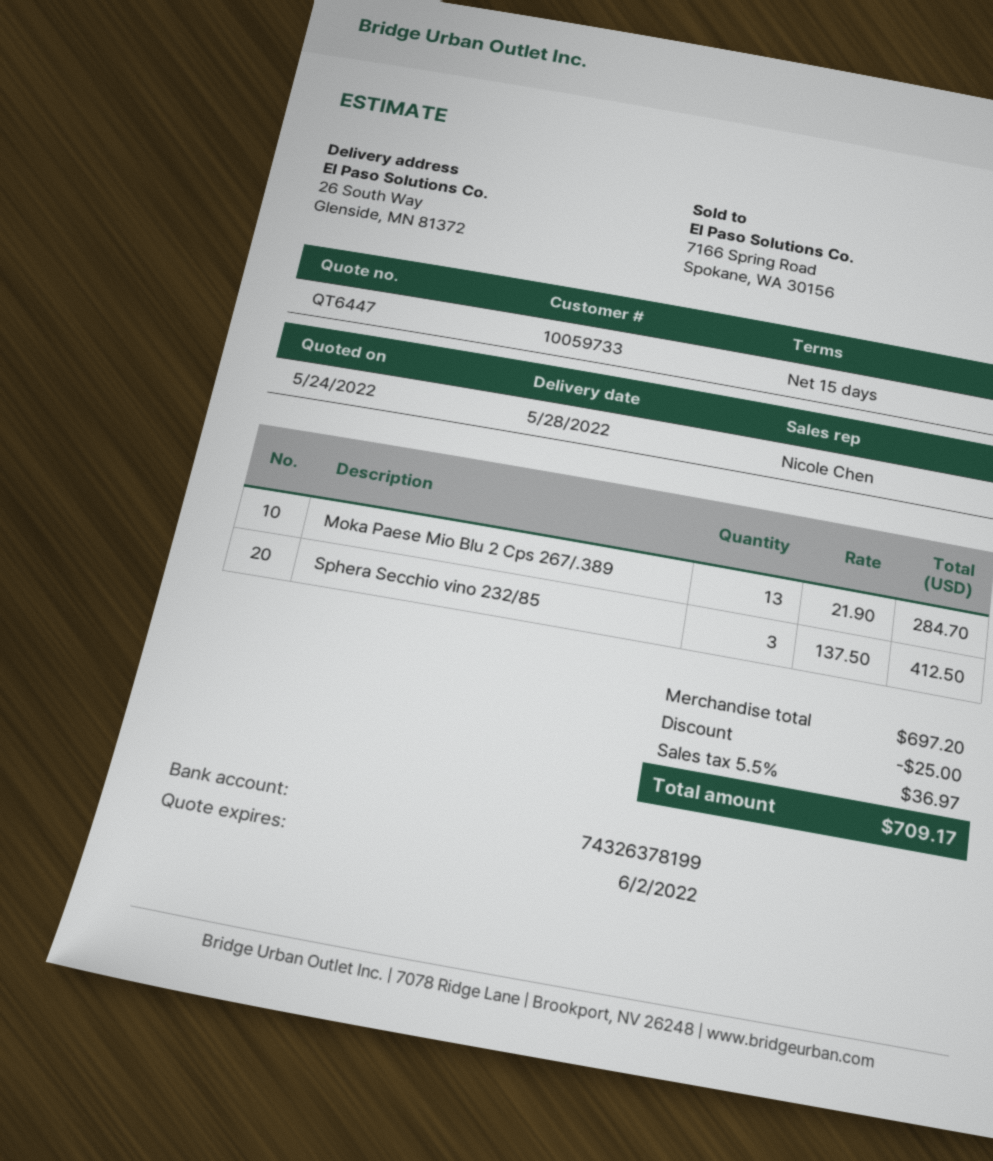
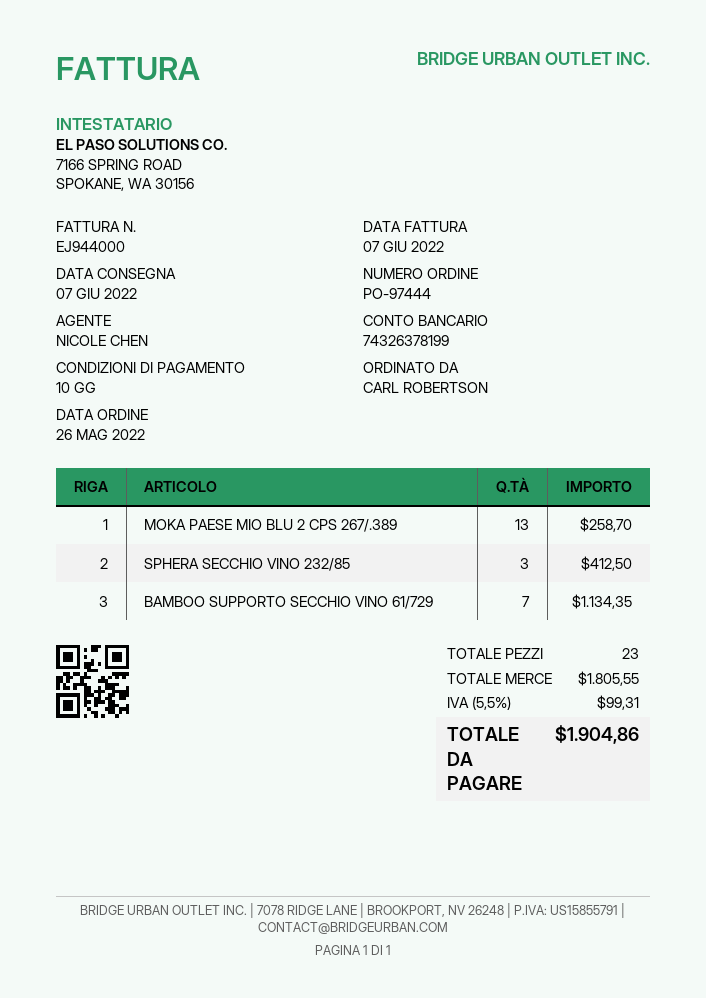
delivery date: 2022-05-28 -> 2022-06-07
payment terms: 15 days -> 10 days
Moka Paese Mio Blu 2 Cps 267/.389: 13 for 284.70 -> 13 for 258.70
BAMBOO SUPPORTO SECCHIO VINO 61/729: none -> 7 for 1134.35
subtotal: 697.20 -> 1805.55
discount: 25.00 -> none
tax: 5.5% = 36.97 -> 5.5% = 99.31
total: 709.17 -> 1904.86

